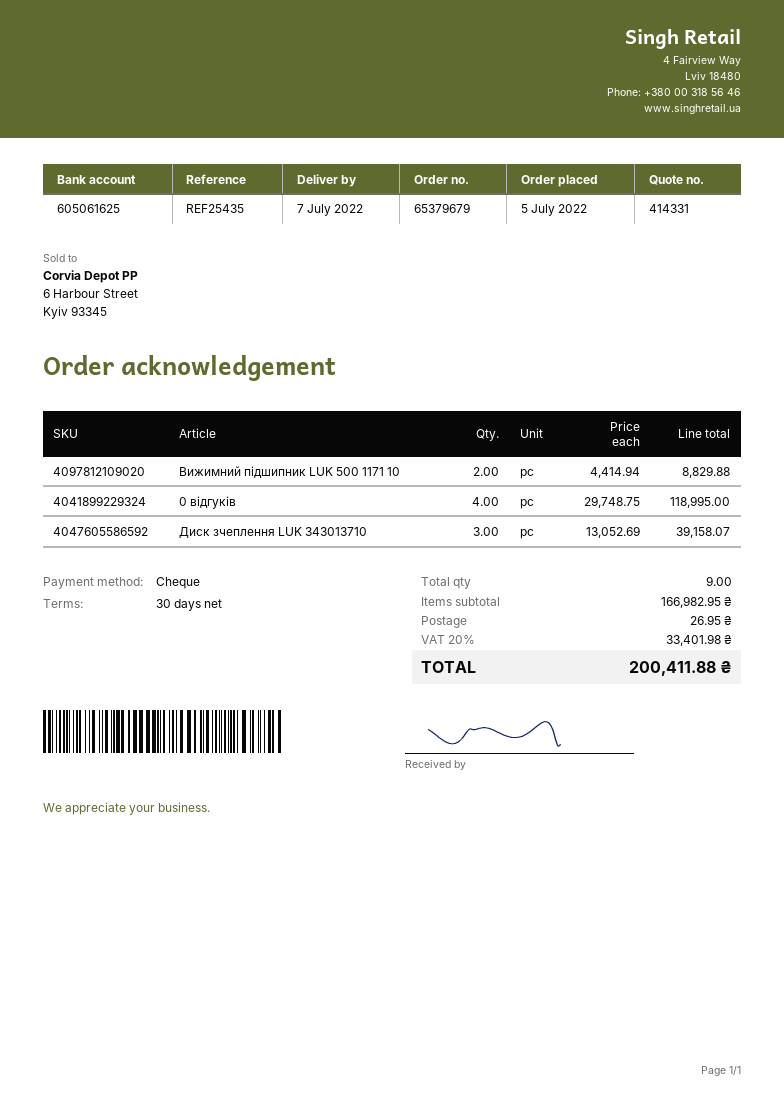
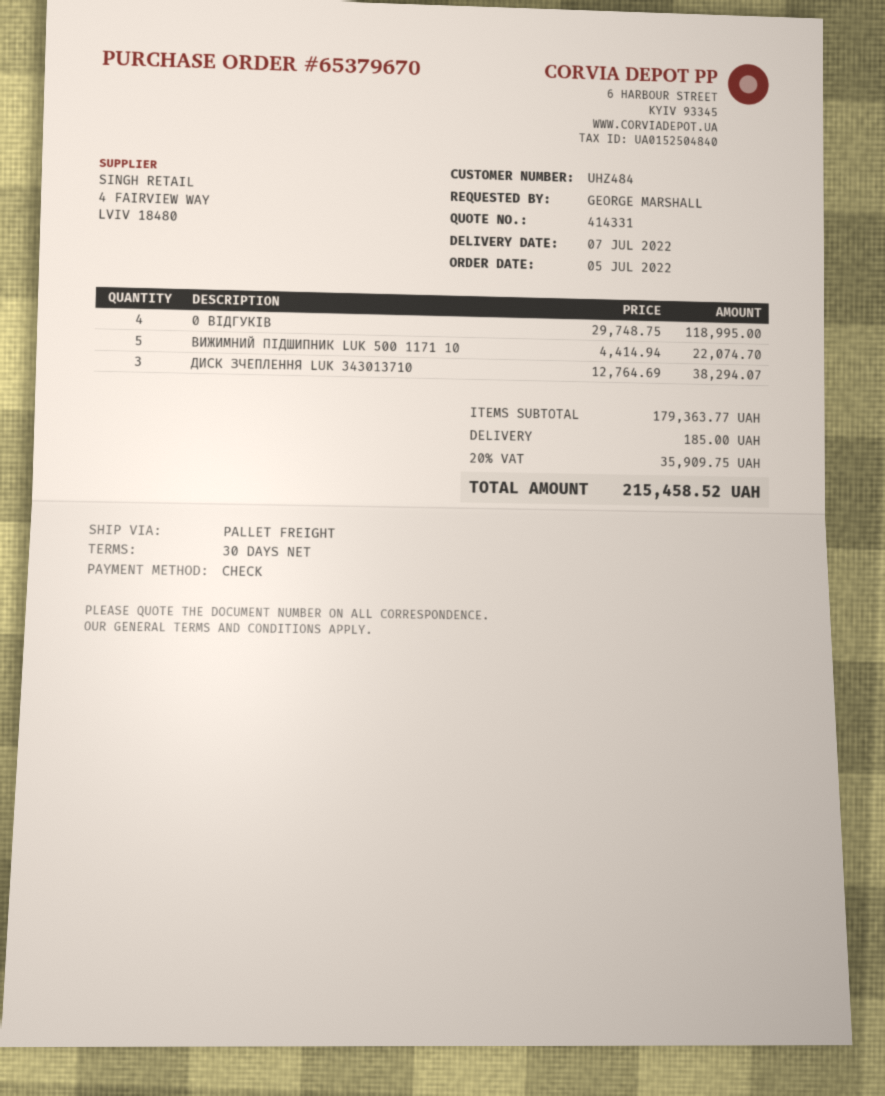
order number: 65379679 -> 65379670
Вижимний підшипник LUK 500 1171 10: 2 x 4414.94 = 8829.88 -> 5 x 4414.94 = 22074.70
Диск зчеплення LUK 343013710: 3 x 13052.69 = 39158.07 -> 3 x 12764.69 = 38294.07
subtotal: 166982.95 -> 179363.77
shipping: 26.95 -> 185.00
tax: 20% = 33401.98 -> 20% = 35909.75
total: 200411.88 -> 215458.52

